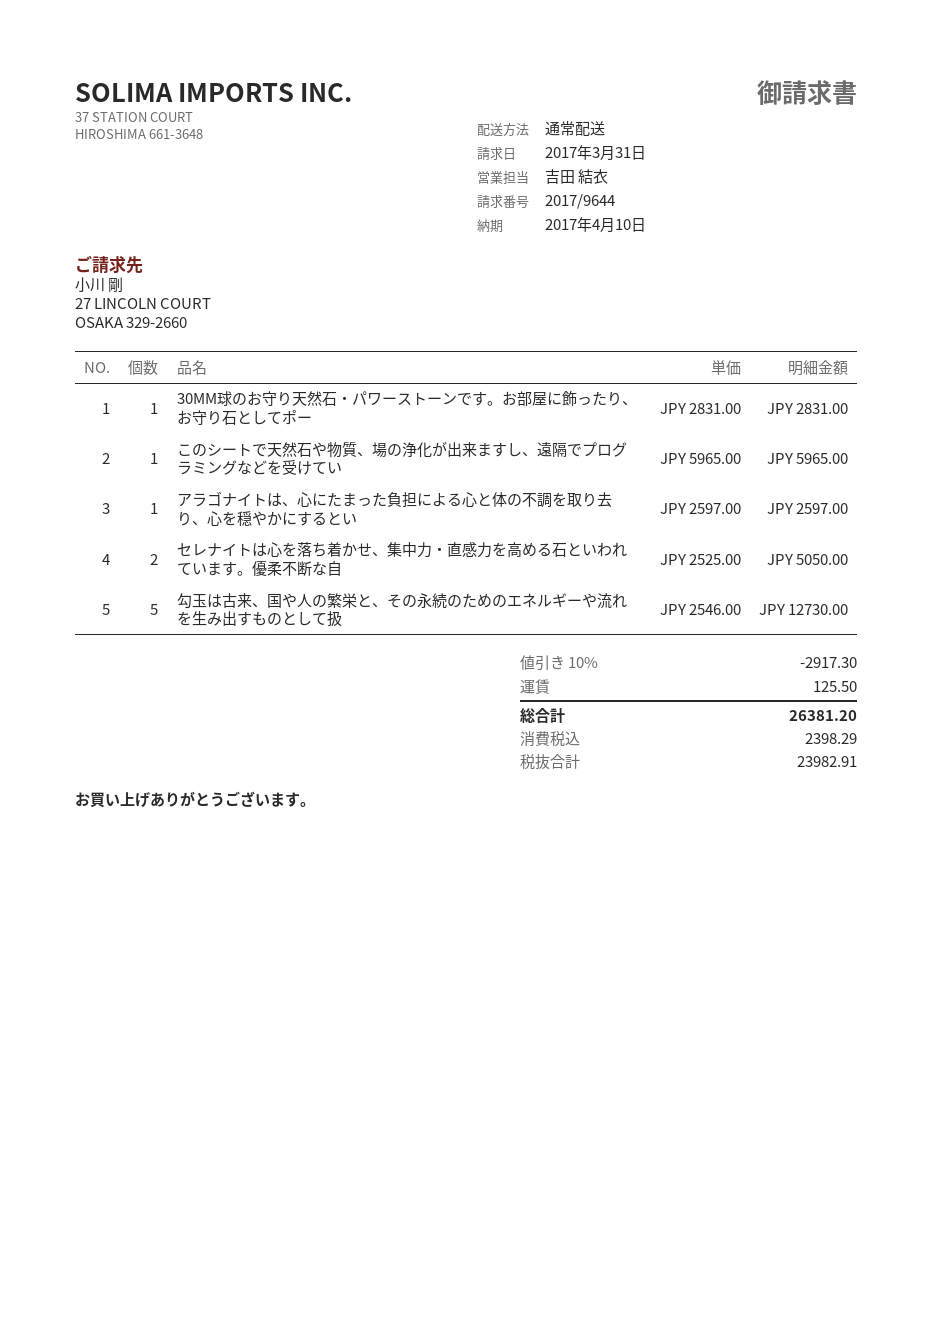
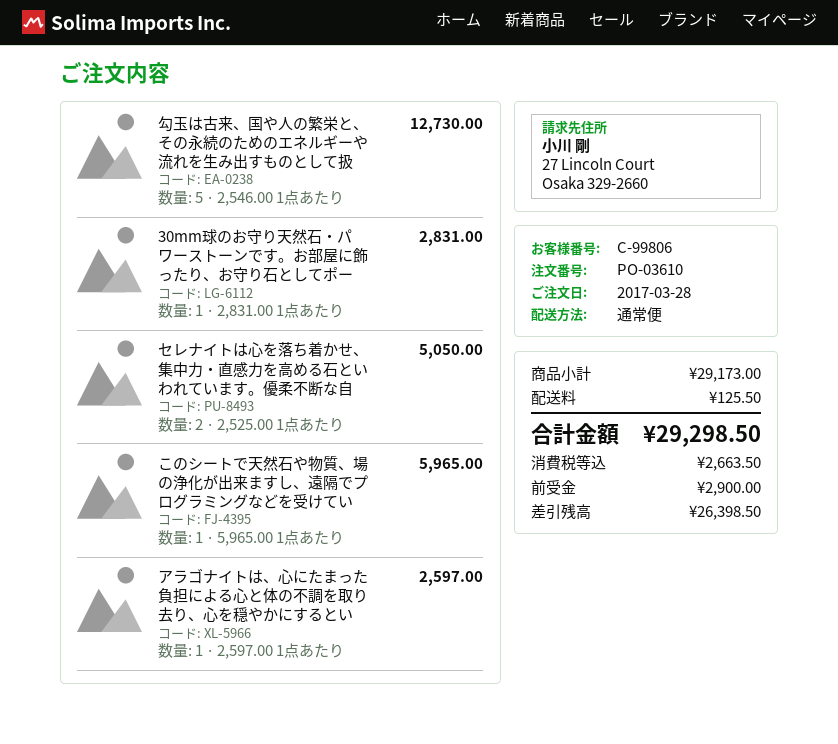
discount: 10% = 2917.30 -> none
tax: 2398.29 -> 2663.50
total: 26381.20 -> 29298.50

